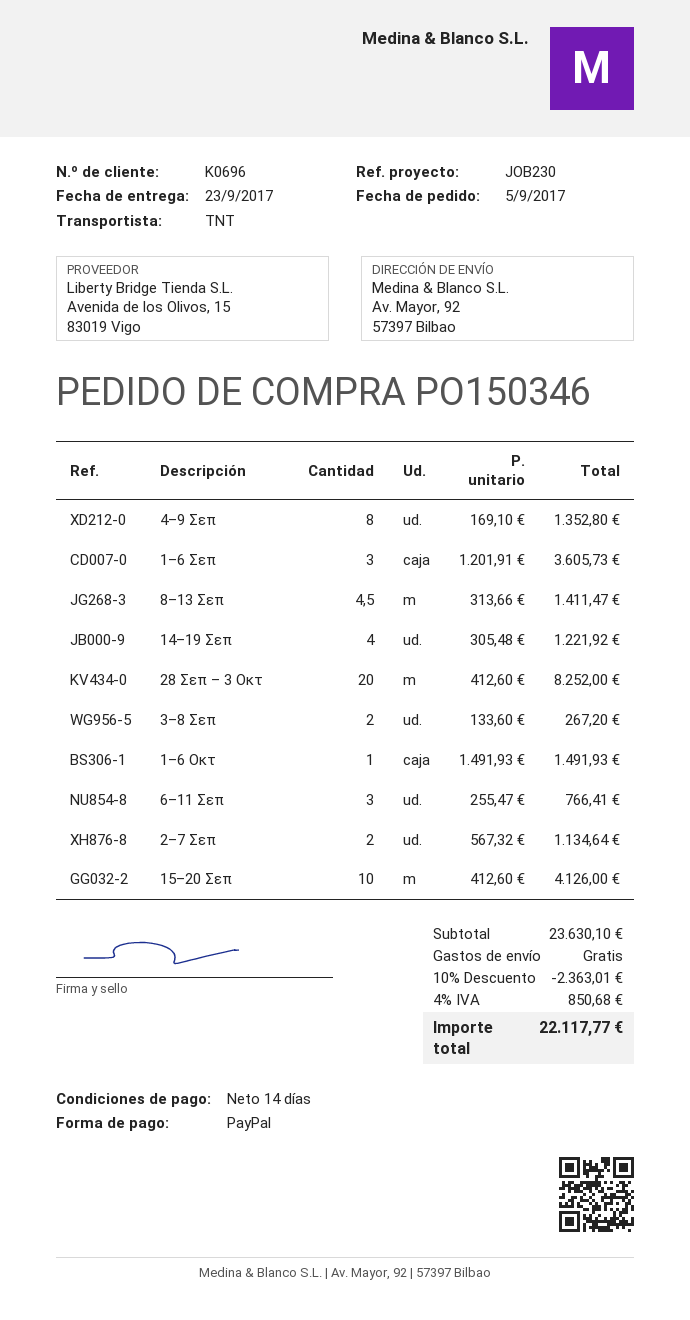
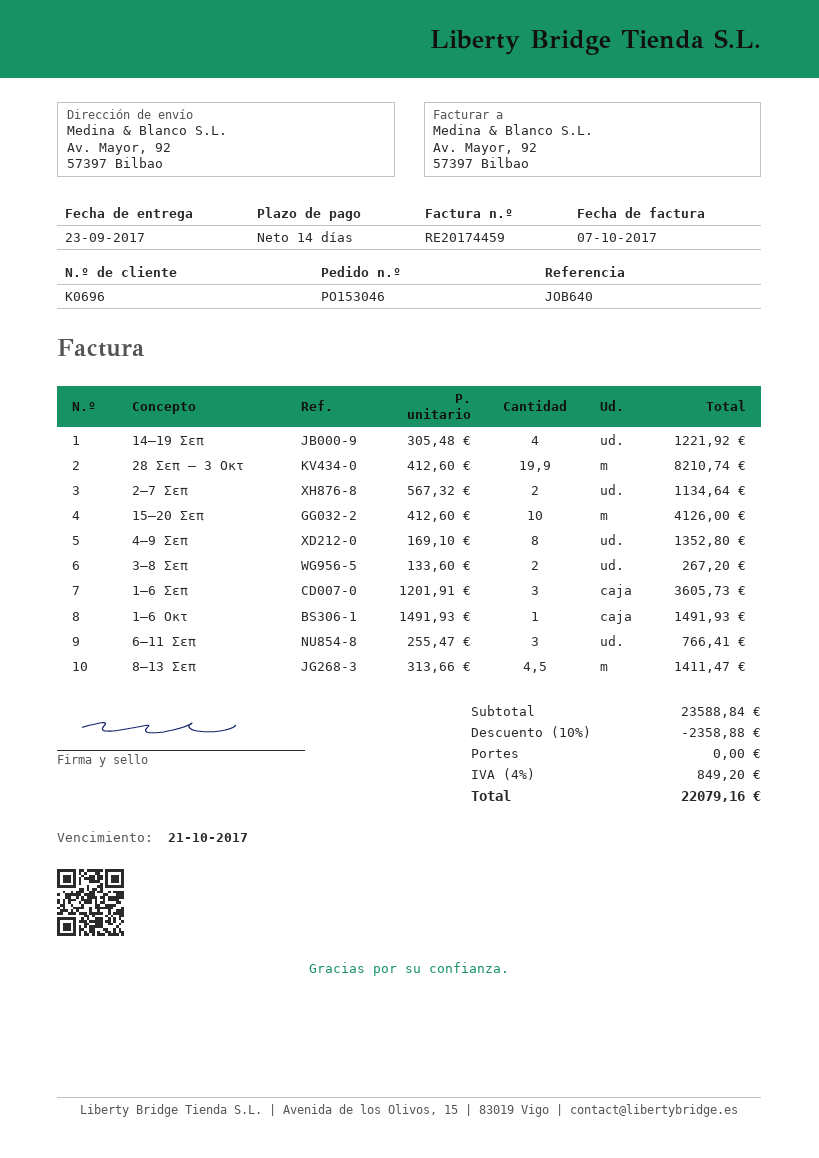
order number: PO150346 -> PO153046
reference: JOB230 -> JOB640
28 Σεπ – 3 Οκτ: 20 x 412.60 = 8252.00 -> 19.9 x 412.60 = 8210.74
subtotal: 23630.10 -> 23588.84
discount: 10% = 2363.01 -> 10% = 2358.88
tax: 4% = 850.68 -> 4% = 849.20
total: 22117.77 -> 22079.16

